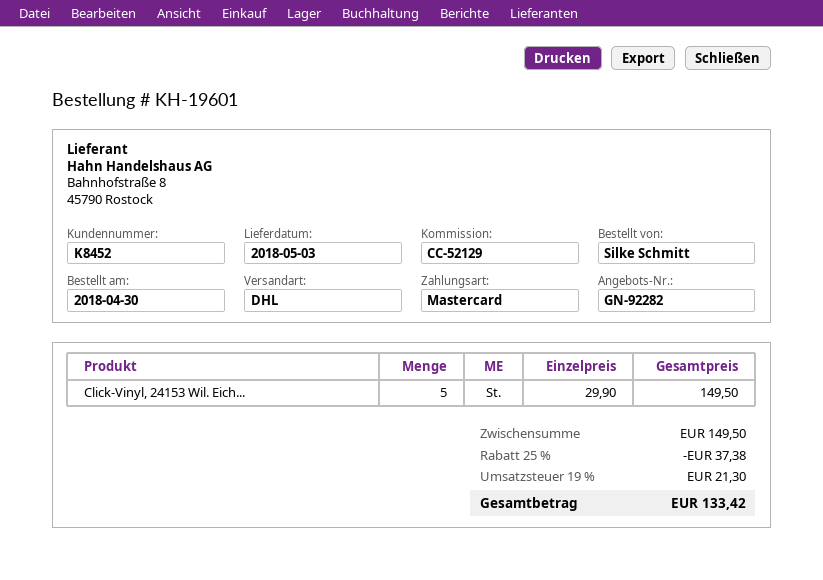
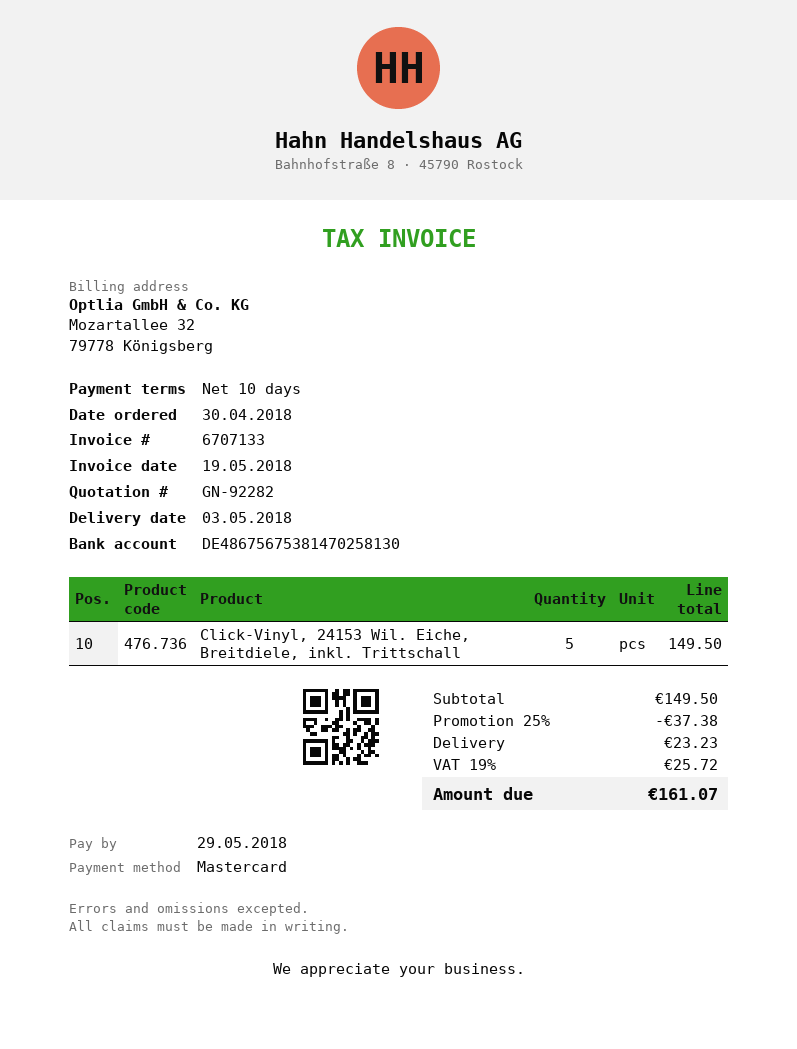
shipping: none -> 23.23
tax: 19% = 21.30 -> 19% = 25.72
total: 133.42 -> 161.07

